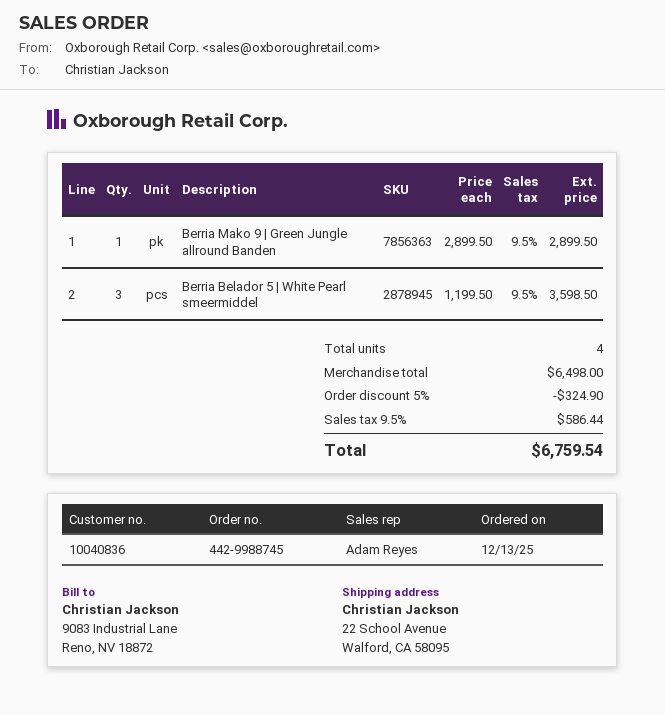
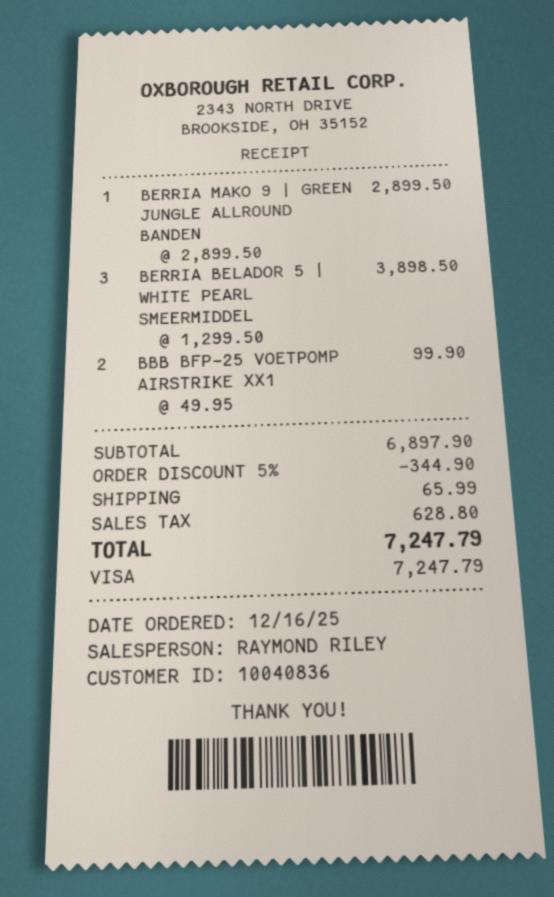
order date: 2025-12-13 -> 2025-12-16
sales rep: Adam Reyes -> RAYMOND RILEY
Berria Belador 5 | White Pearl smeermiddel: 3 x 1199.50 = 3598.50 -> 3 x 1299.50 = 3898.50
BBB BFP-25 VOETPOMP AIRSTRIKE XX1: none -> 2 x 49.95 = 99.90
subtotal: 6498.00 -> 6897.90
discount: 5% = 324.90 -> 5% = 344.90
shipping: none -> 65.99
tax: 586.44 -> 628.80
total: 6759.54 -> 7247.79

